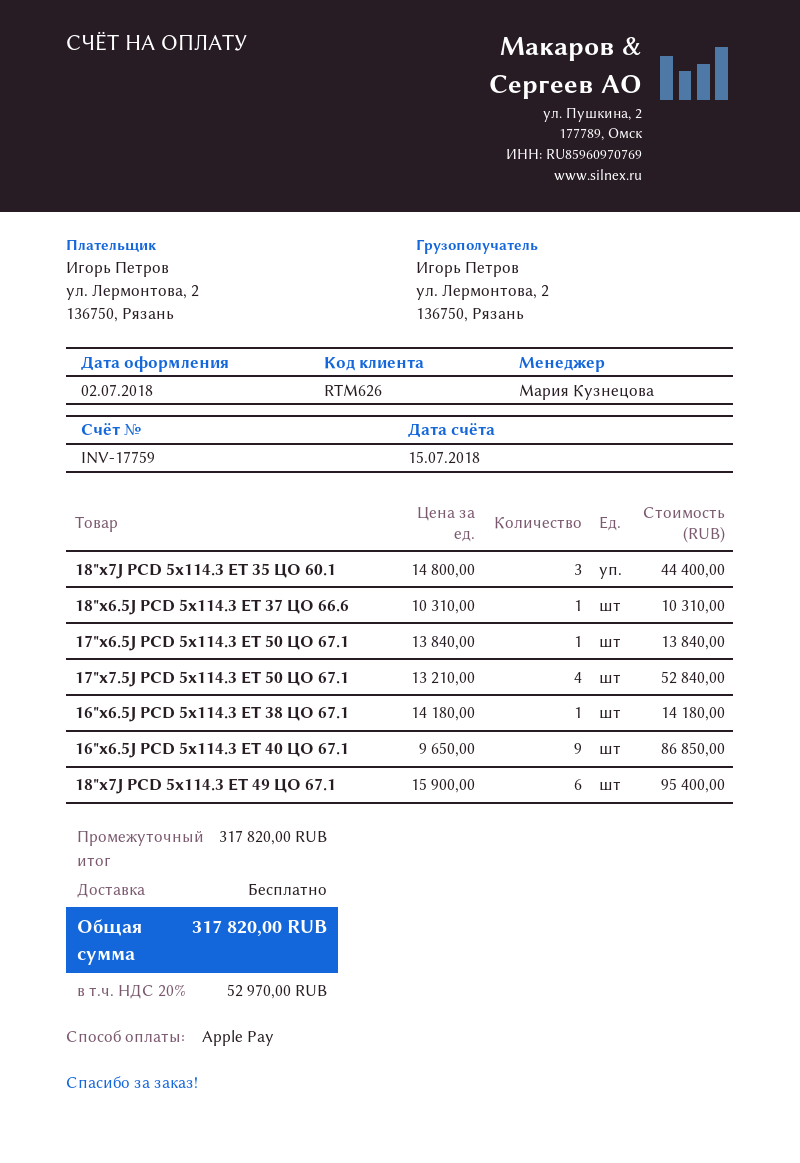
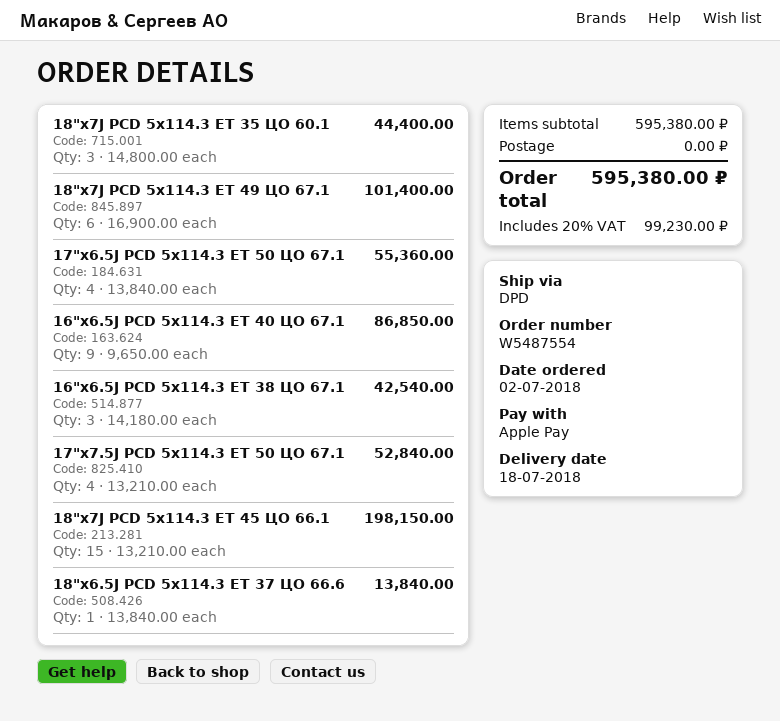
18"x6.5J PCD 5x114.3 ЕТ 37 ЦО 66.6: 1 x 10310.00 = 10310.00 -> 1 x 13840.00 = 13840.00
17"x6.5J PCD 5x114.3 ЕТ 50 ЦО 67.1: 1 x 13840.00 = 13840.00 -> 4 x 13840.00 = 55360.00
16"x6.5J PCD 5x114.3 ЕТ 38 ЦО 67.1: 1 x 14180.00 = 14180.00 -> 3 x 14180.00 = 42540.00
18"x7J PCD 5x114.3 ЕТ 49 ЦО 67.1: 6 x 15900.00 = 95400.00 -> 6 x 16900.00 = 101400.00
18"x7J PCD 5x114.3 ЕТ 45 ЦО 66.1: none -> 15 x 13210.00 = 198150.00
subtotal: 317820.00 -> 595380.00
tax: 20% = 52970.00 -> 20% = 99230.00
total: 317820.00 -> 595380.00

